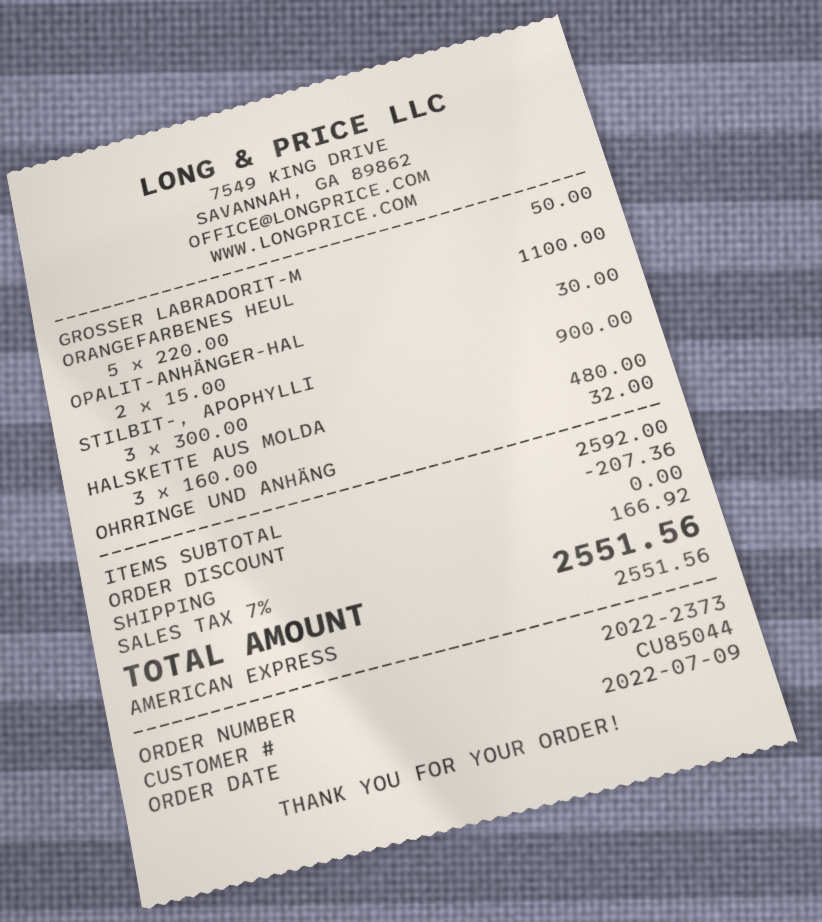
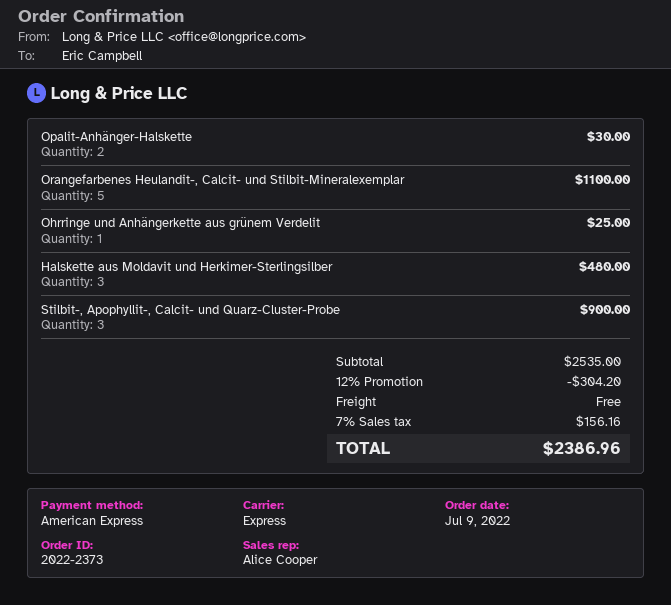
GROSSER LABRADORIT-M: 1 for 50.00 -> none
OHRRINGE UND ANHÄNG: 1 for 32.00 -> 1 for 25.00
subtotal: 2592.00 -> 2535.00
discount: 207.36 -> 304.20
tax: 7% = 166.92 -> 7% = 156.16
total: 2551.56 -> 2386.96

